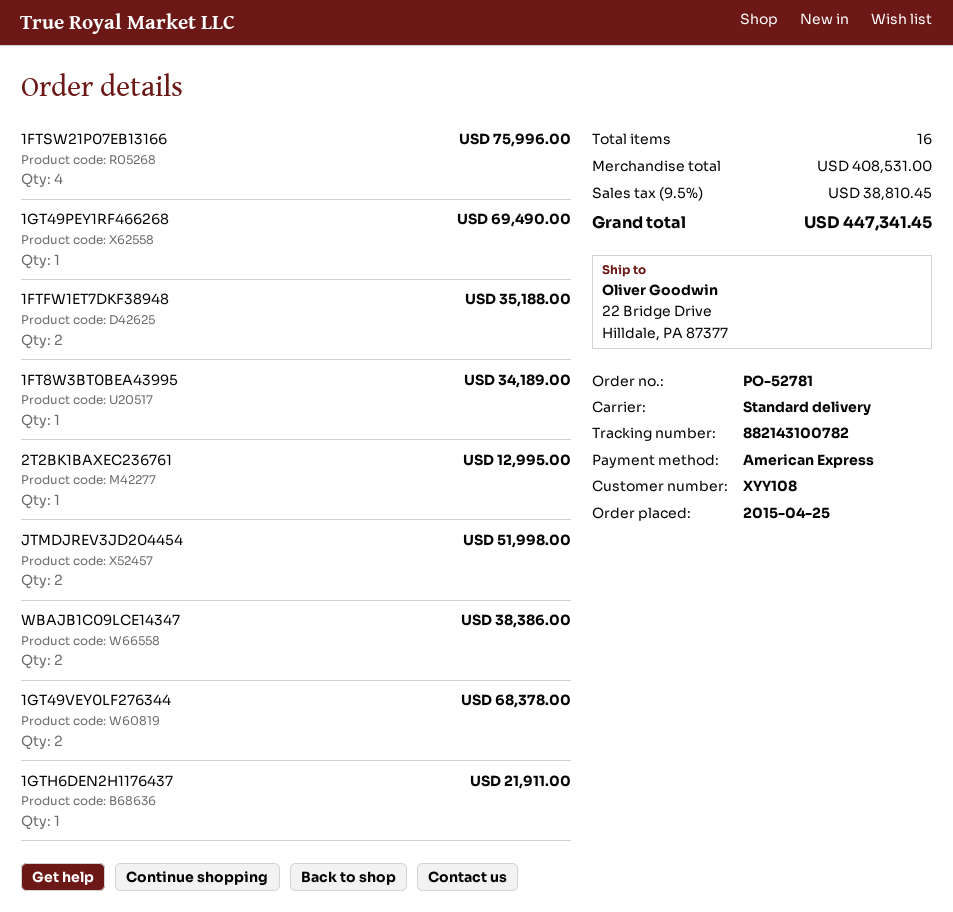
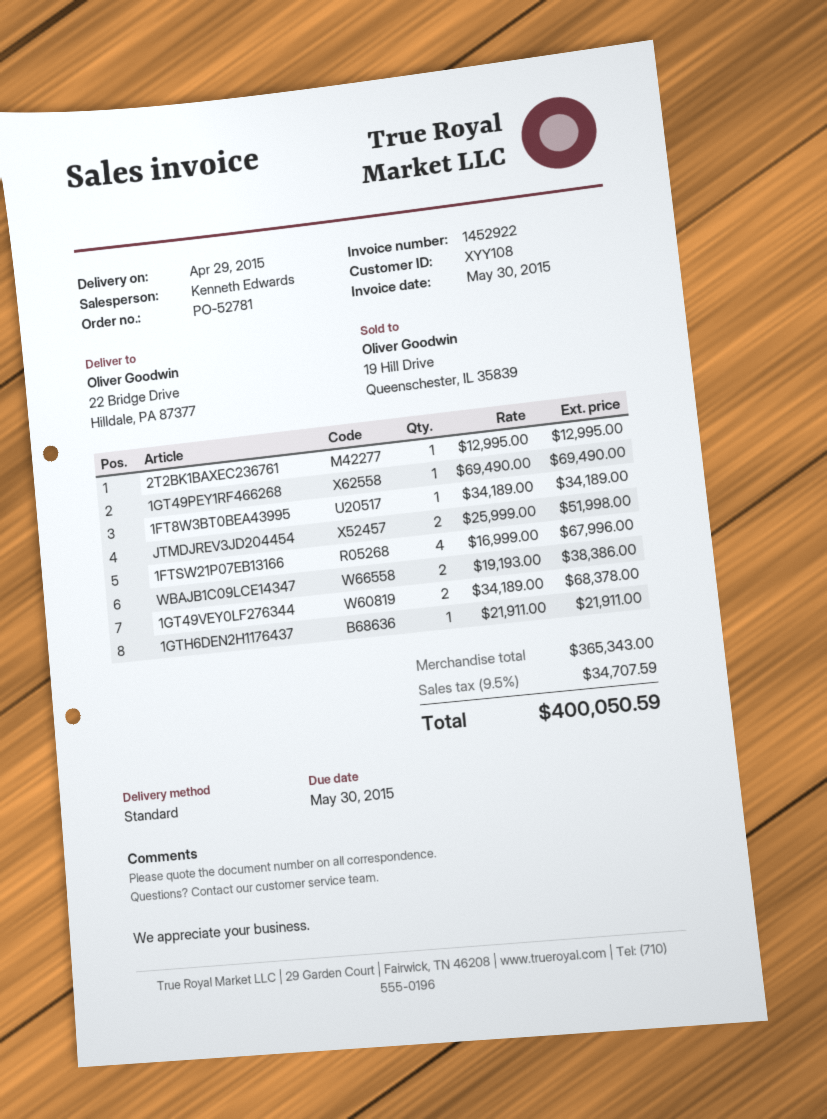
1FTSW21P07EB13166: 4 for 75996.00 -> 4 for 67996.00
1FTFW1ET7DKF38948: 2 for 35188.00 -> none
subtotal: 408531.00 -> 365343.00
tax: 9.5% = 38810.45 -> 9.5% = 34707.59
total: 447341.45 -> 400050.59

